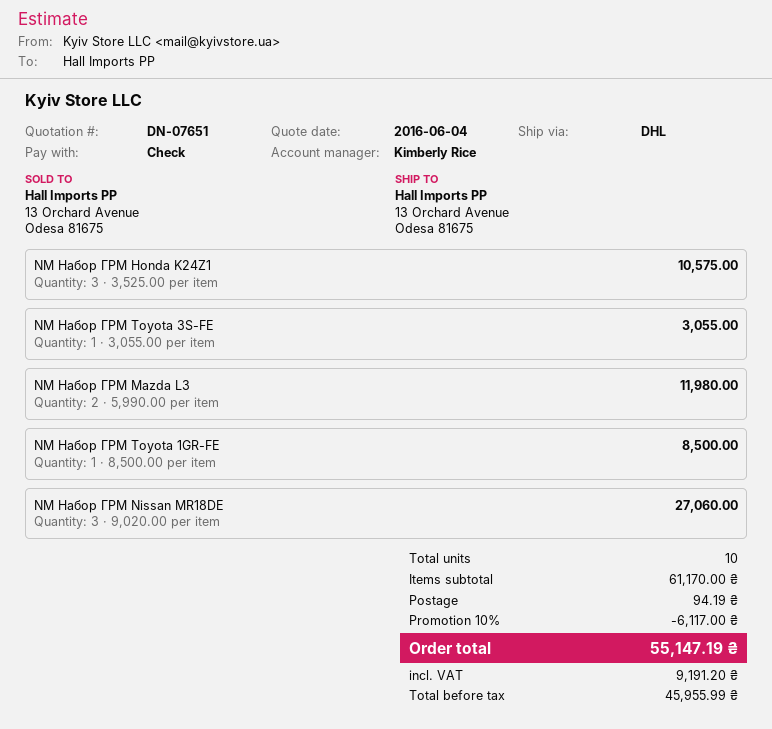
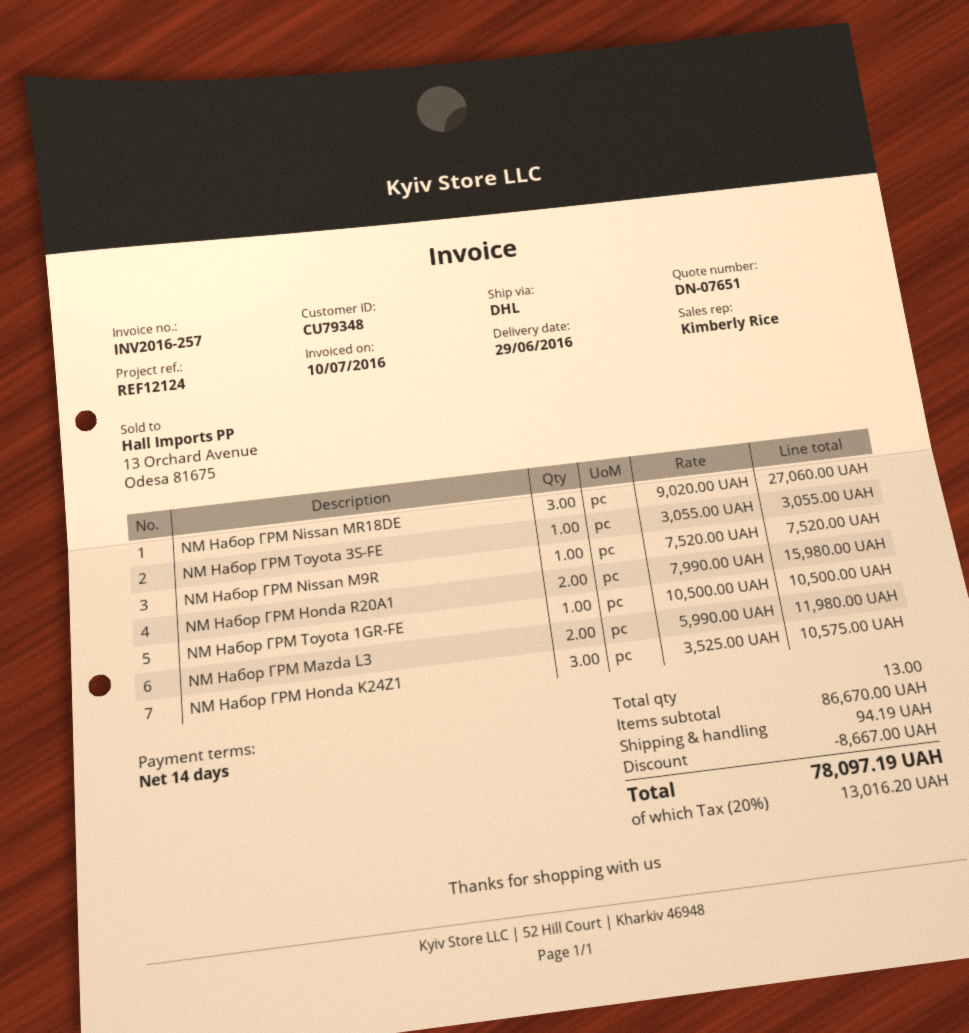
NM Набор ГРМ Toyota 1GR-FE: 1 x 8500.00 = 8500.00 -> 1 x 10500.00 = 10500.00
NM Набор ГРМ Nissan M9R: none -> 1 x 7520.00 = 7520.00
NM Набор ГРМ Honda R20A1: none -> 2 x 7990.00 = 15980.00
total quantity: 10 -> 13
subtotal: 61170.00 -> 86670.00
discount: 6117.00 -> 8667.00
tax: 9191.20 -> 13016.20
total: 55147.19 -> 78097.19

